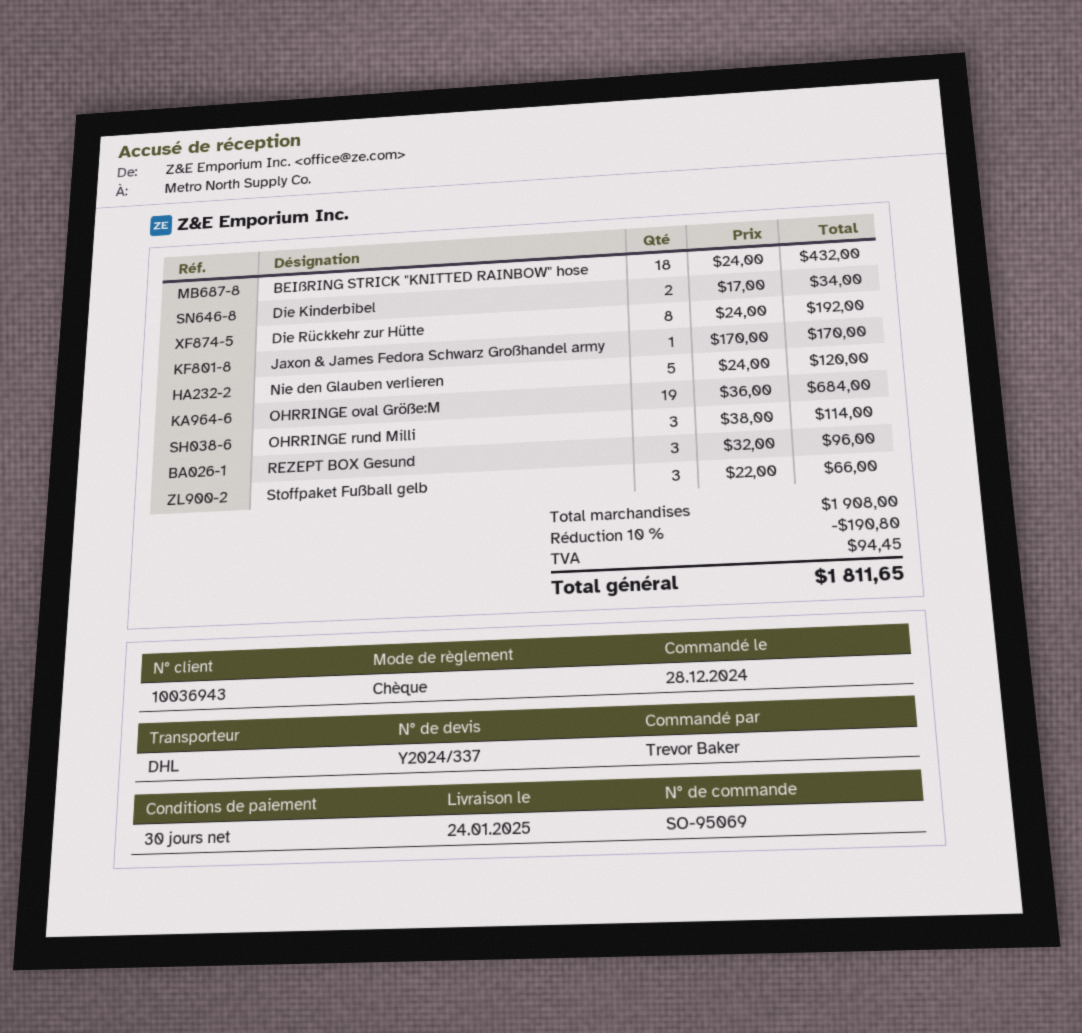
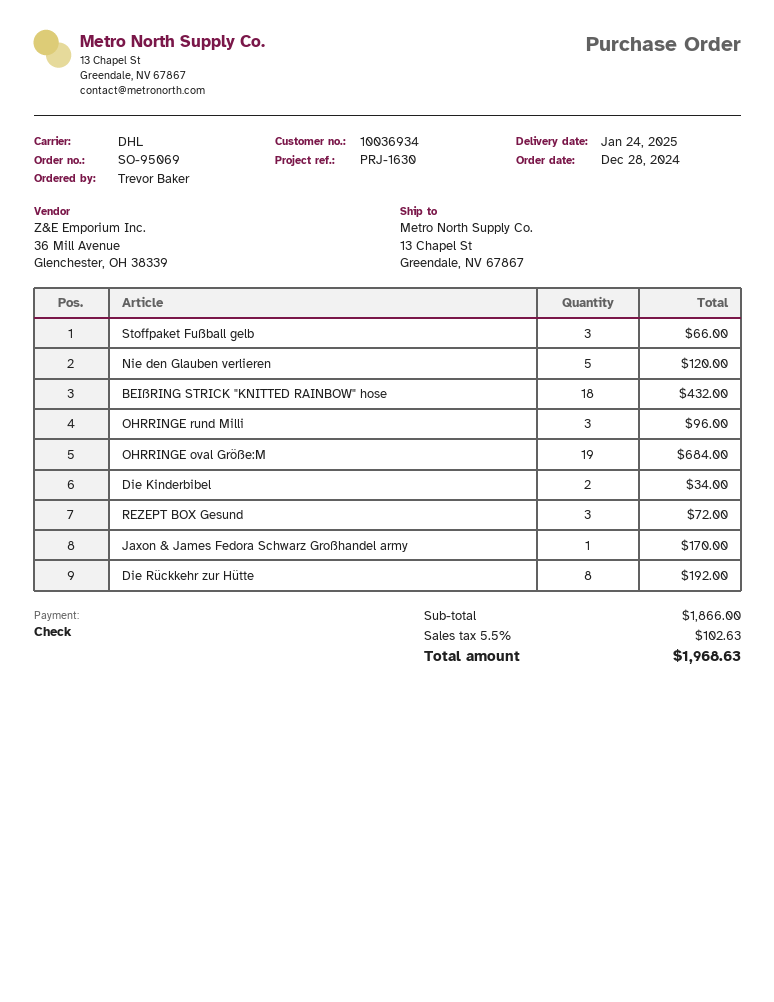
customer number: 10036943 -> 10036934
OHRRINGE rund Milli: 3 for 114.00 -> 3 for 96.00
REZEPT BOX Gesund: 3 for 96.00 -> 3 for 72.00
subtotal: 1908.00 -> 1866.00
discount: 10% = 190.80 -> none
tax: 94.45 -> 102.63
total: 1811.65 -> 1968.63

